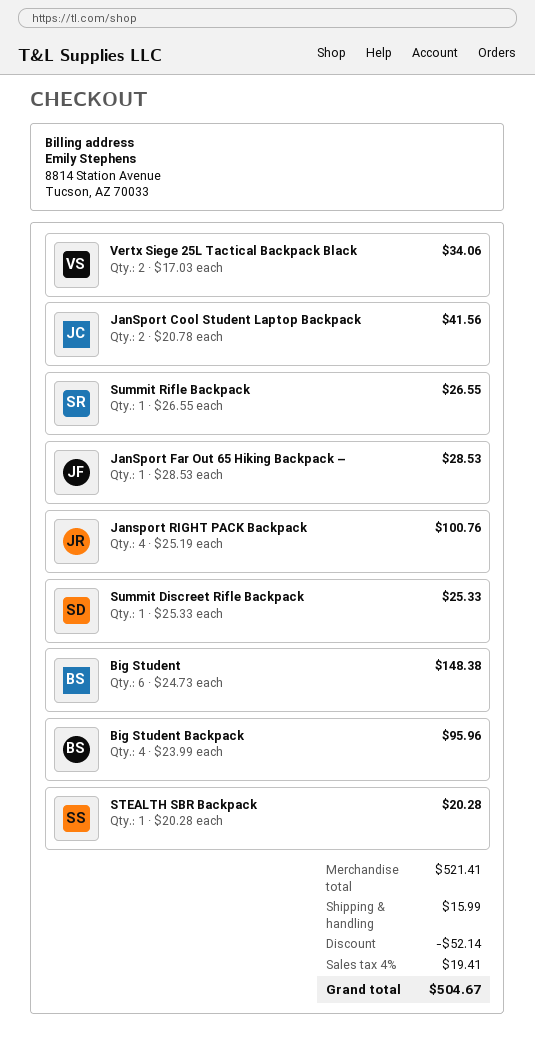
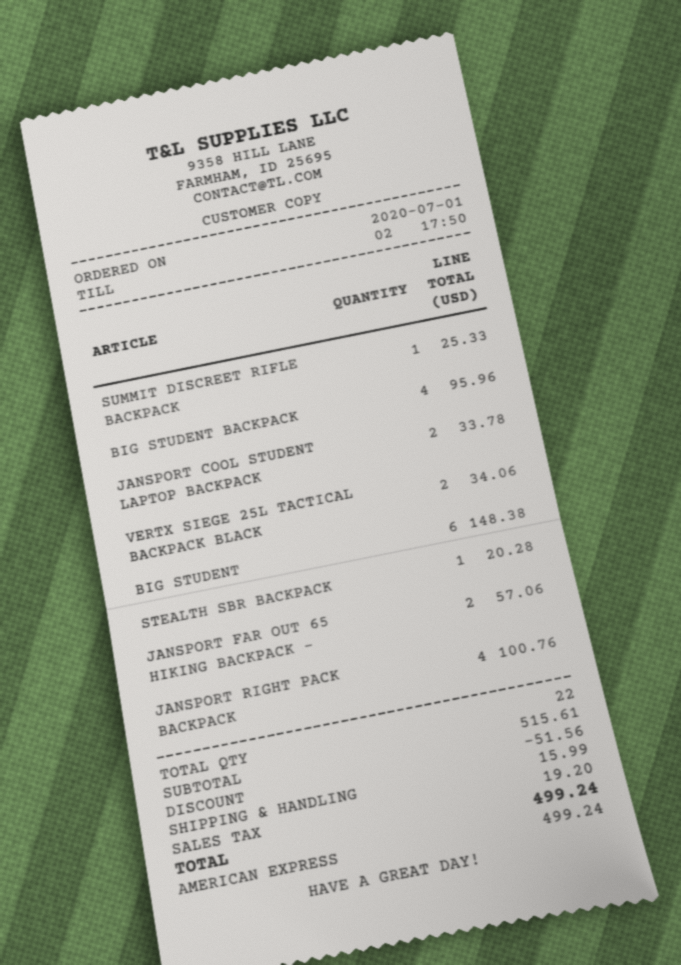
JanSport Cool Student Laptop Backpack: 2 for 41.56 -> 2 for 33.78
Summit Rifle Backpack: 1 for 26.55 -> none
JanSport Far Out 65 Hiking Backpack –: 1 for 28.53 -> 2 for 57.06
subtotal: 521.41 -> 515.61
discount: 52.14 -> 51.56
tax: 19.41 -> 19.20
total: 504.67 -> 499.24

